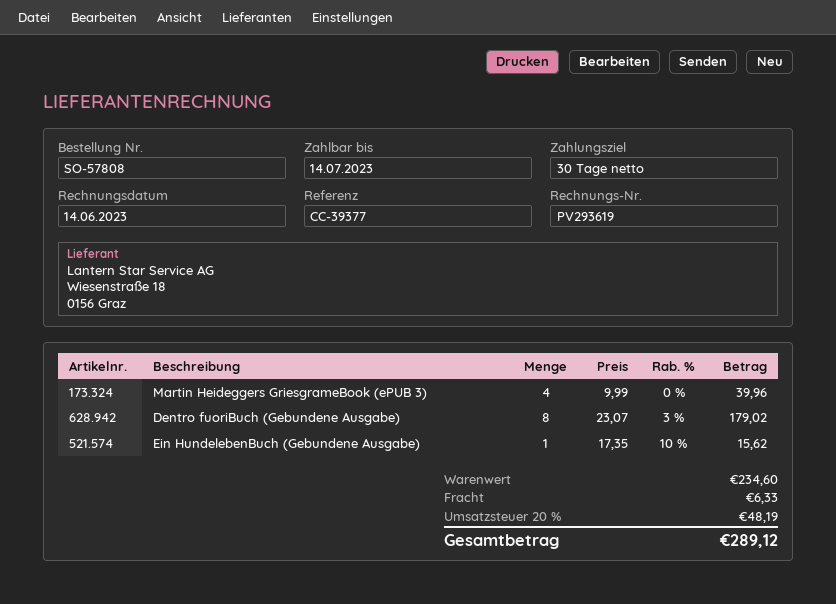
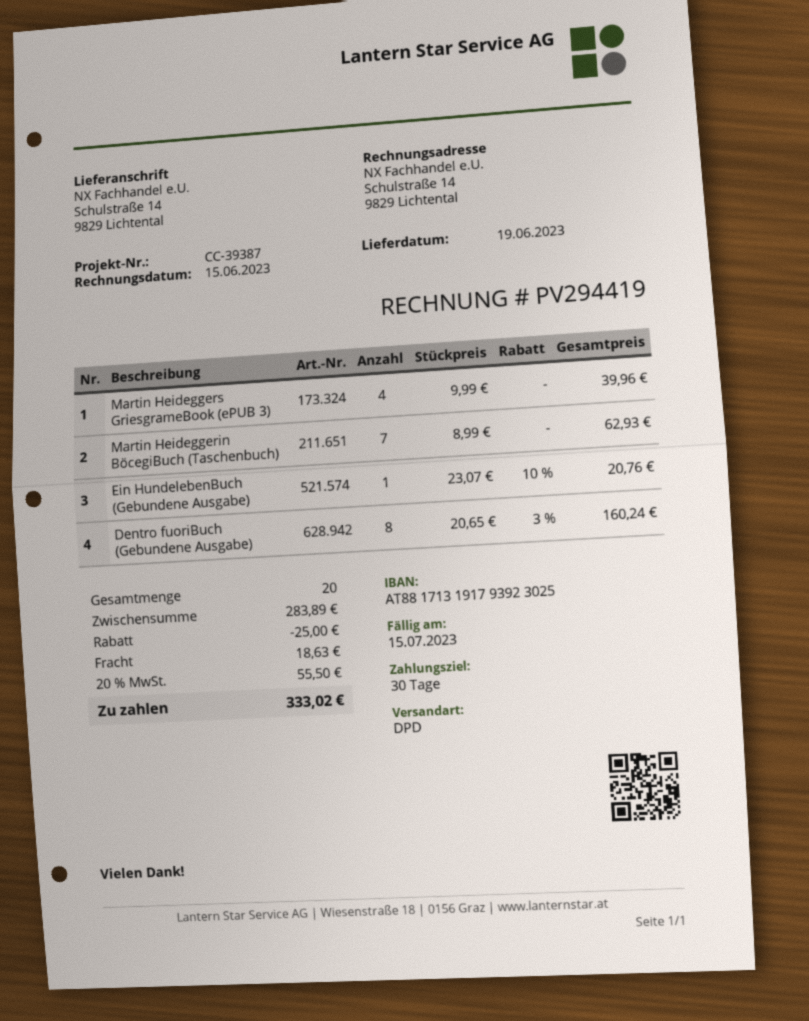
invoice number: PV293619 -> PV294419
invoice date: 2023-06-14 -> 2023-06-15
due date: 2023-07-14 -> 2023-07-15
reference: CC-39377 -> CC-39387
Dentro fuoriBuch (Gebundene Ausgabe): 8 x 23.07 - 3% = 179.02 -> 8 x 20.65 - 3% = 160.24
Ein HundelebenBuch (Gebundene Ausgabe): 1 x 17.35 - 10% = 15.62 -> 1 x 23.07 - 10% = 20.76
Martin Heideggerin BöcegiBuch (Taschenbuch): none -> 7 x 8.99 = 62.93
subtotal: 234.60 -> 283.89
discount: none -> 25.00
shipping: 6.33 -> 18.63
tax: 20% = 48.19 -> 20% = 55.50
total: 289.12 -> 333.02

